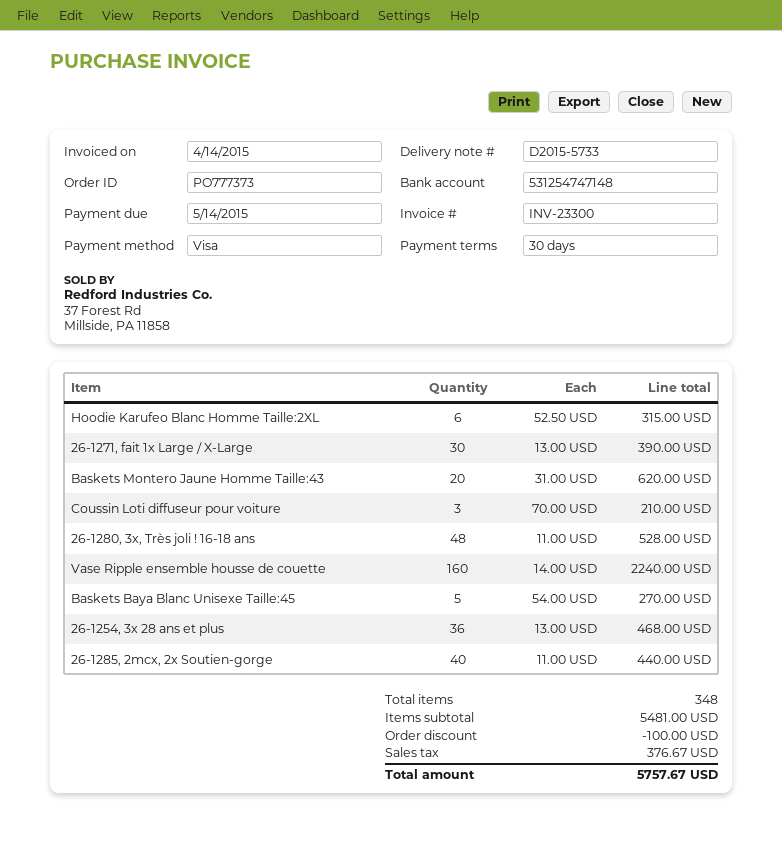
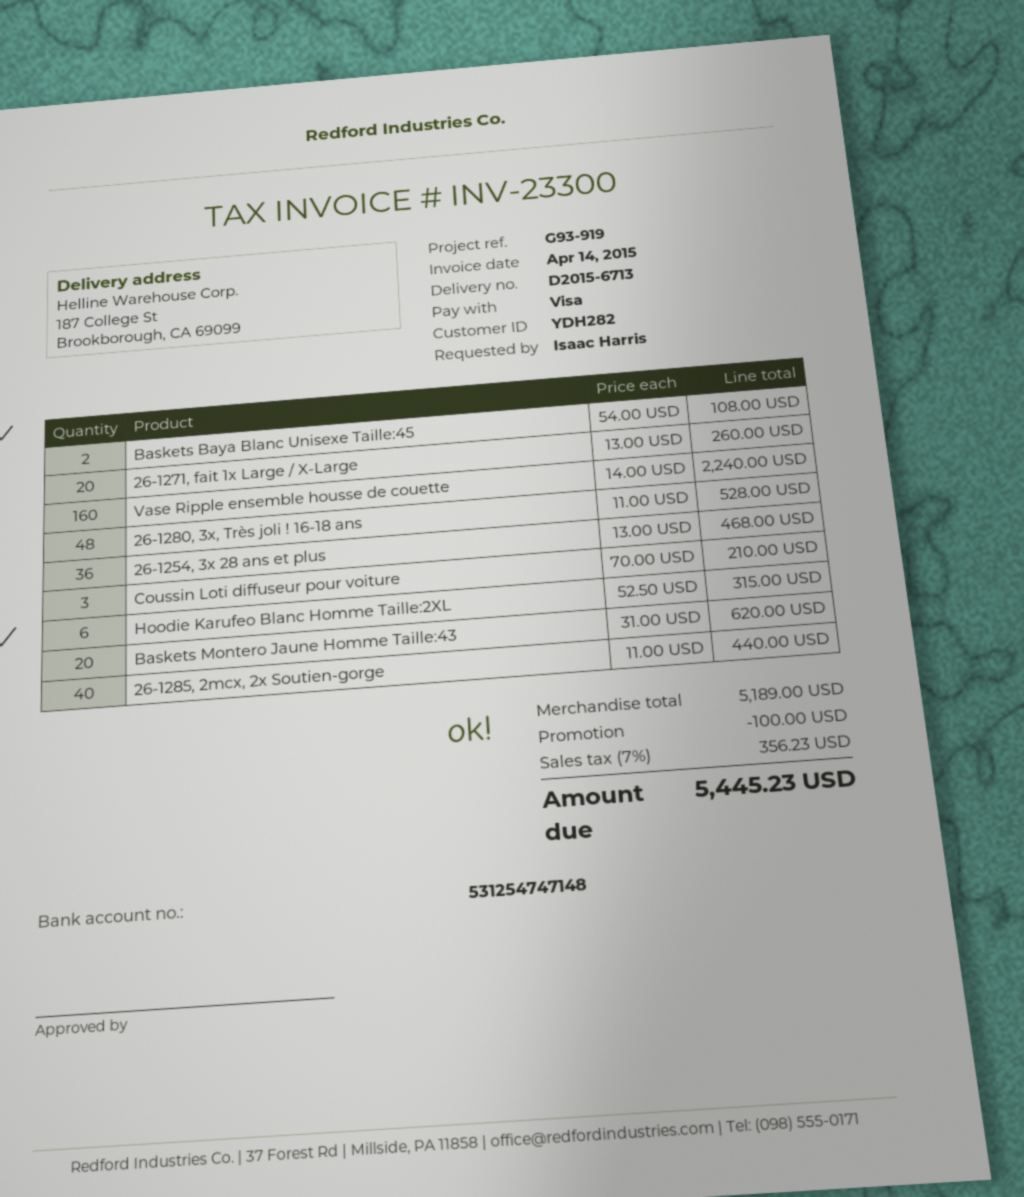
delivery note number: D2015-5733 -> D2015-6713
26-1271, fait 1x Large / X-Large: 30 x 13.00 = 390.00 -> 20 x 13.00 = 260.00
Baskets Baya Blanc Unisexe Taille:45: 5 x 54.00 = 270.00 -> 2 x 54.00 = 108.00
subtotal: 5481.00 -> 5189.00
tax: 376.67 -> 356.23
total: 5757.67 -> 5445.23

